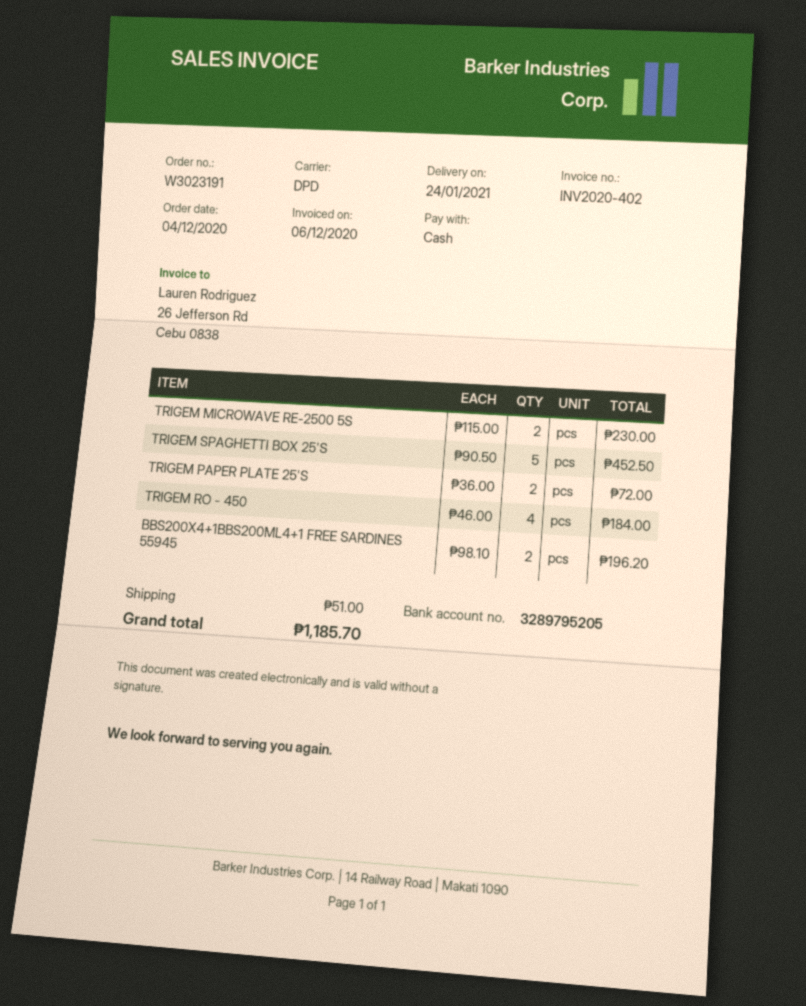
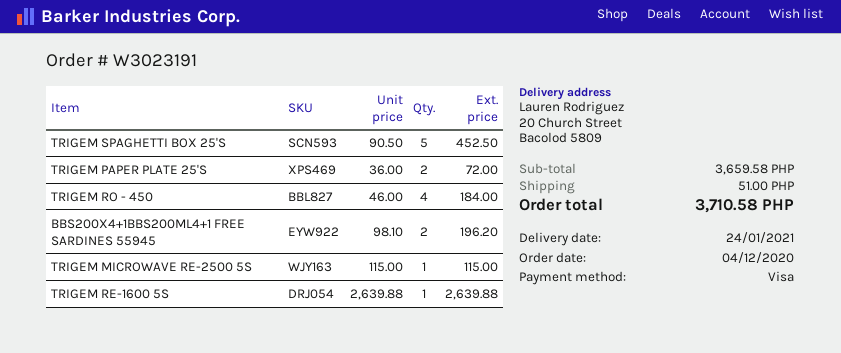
payment method: cash -> Visa
TRIGEM MICROWAVE RE-2500 5S: 2 x 115.00 = 230.00 -> 1 x 115.00 = 115.00
TRIGEM RE-1600 5S: none -> 1 x 2639.88 = 2639.88
total: 1185.70 -> 3710.58

